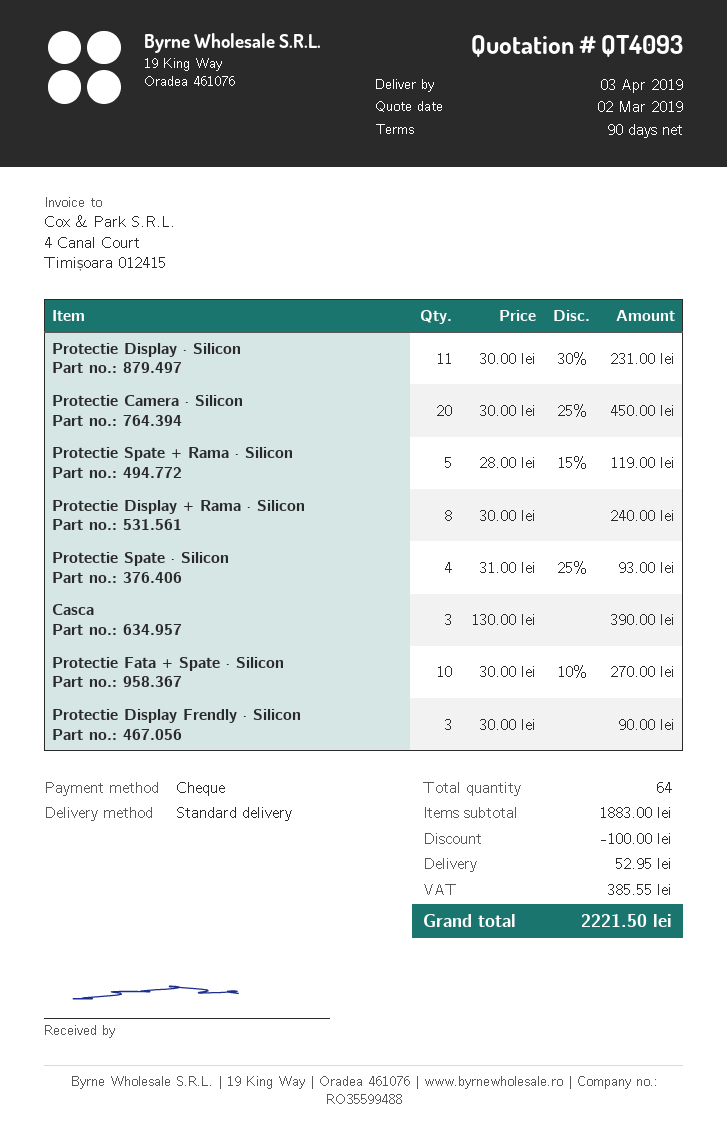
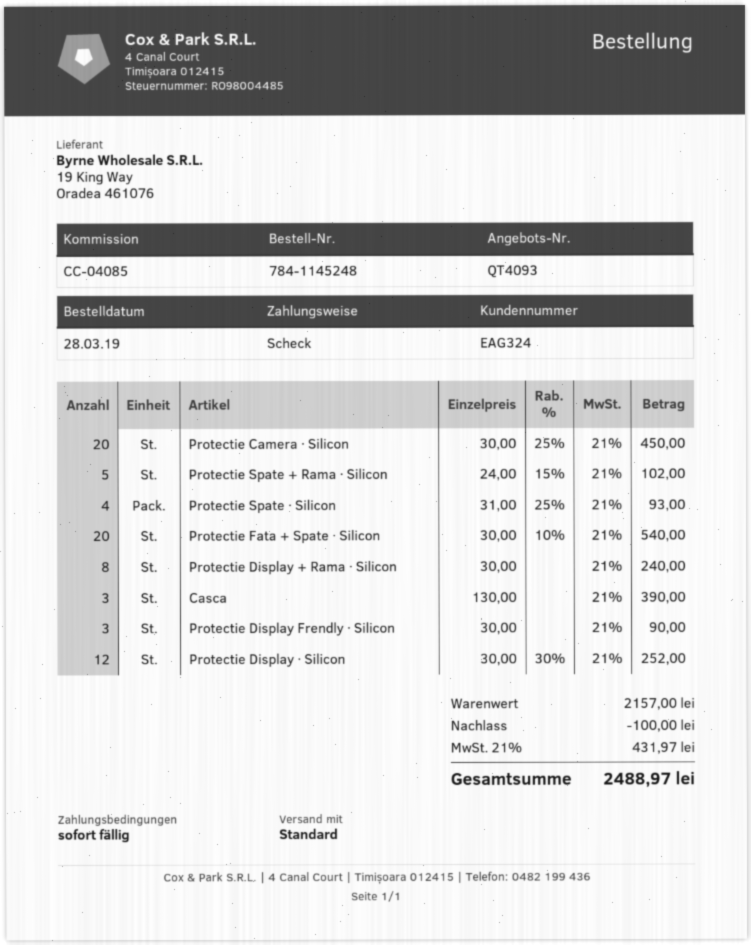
payment terms: 90 days -> on receipt
Protectie Display · Silicon: 11 x 30.00 - 30% = 231.00 -> 12 x 30.00 - 30% = 252.00
Protectie Spate + Rama · Silicon: 5 x 28.00 - 15% = 119.00 -> 5 x 24.00 - 15% = 102.00
Protectie Fata + Spate · Silicon: 10 x 30.00 - 10% = 270.00 -> 20 x 30.00 - 10% = 540.00
subtotal: 1883.00 -> 2157.00
shipping: 52.95 -> none
tax: 385.55 -> 431.97
total: 2221.50 -> 2488.97

